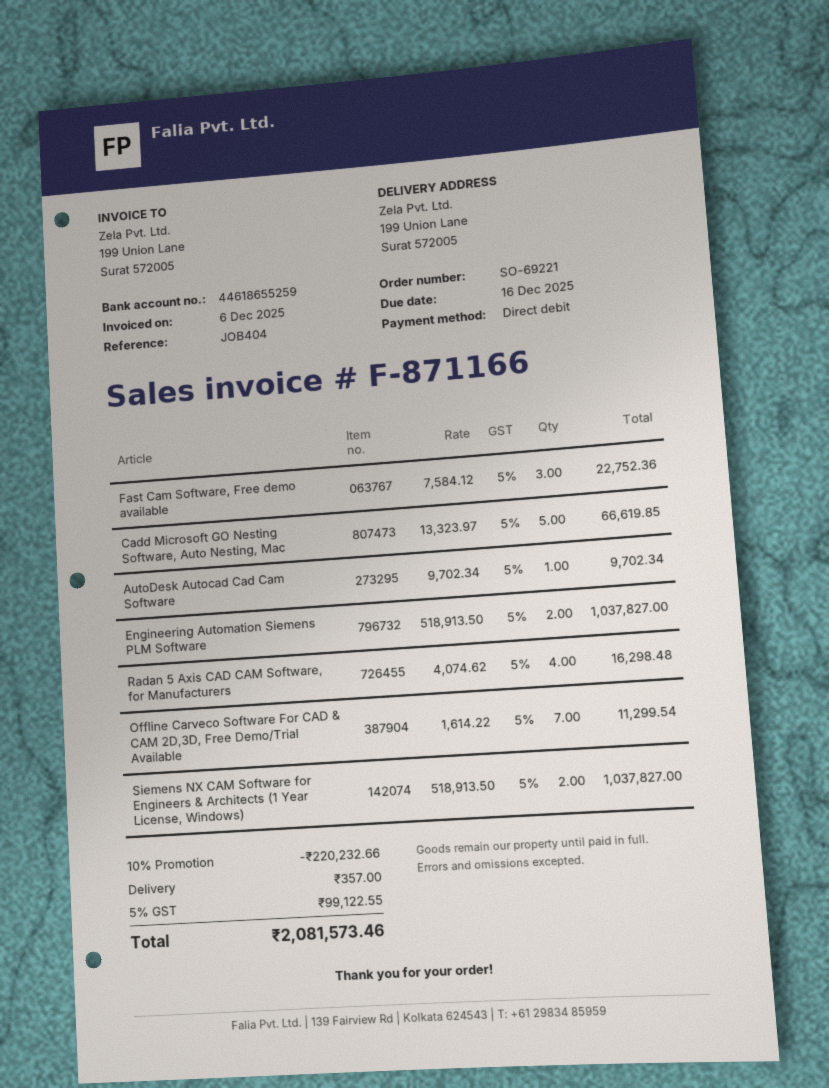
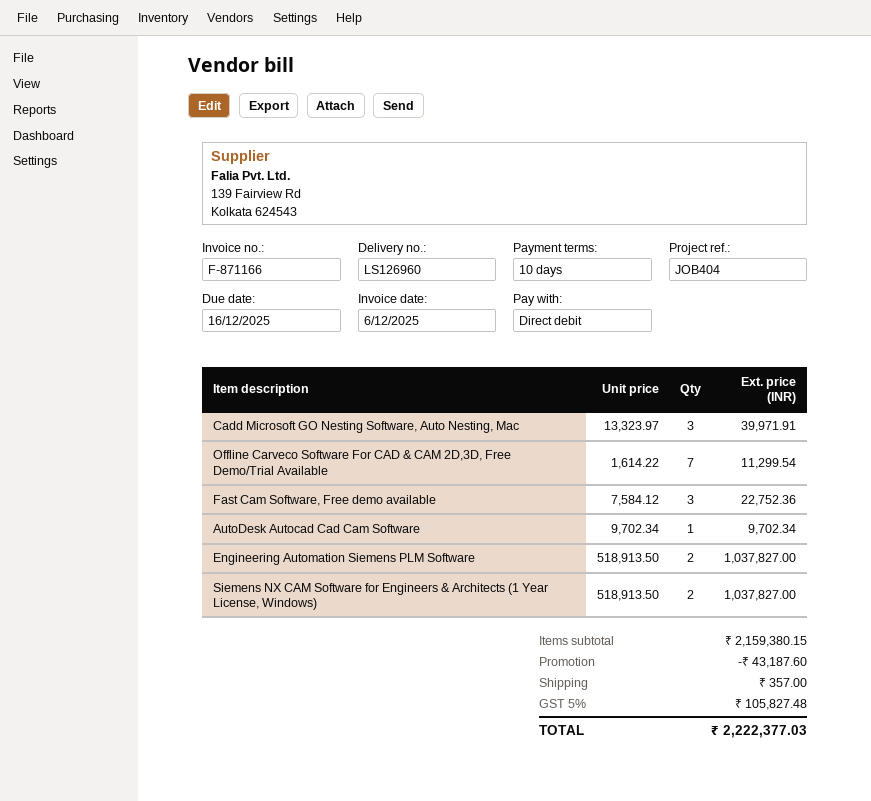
Cadd Microsoft GO Nesting Software, Auto Nesting, Mac: 5 x 13323.97 = 66619.85 -> 3 x 13323.97 = 39971.91
Radan 5 Axis CAD CAM Software, for Manufacturers: 4 x 4074.62 = 16298.48 -> none
discount: 220232.66 -> 43187.60
tax: 5% = 99122.55 -> 5% = 105827.48
total: 2081573.46 -> 2222377.03

